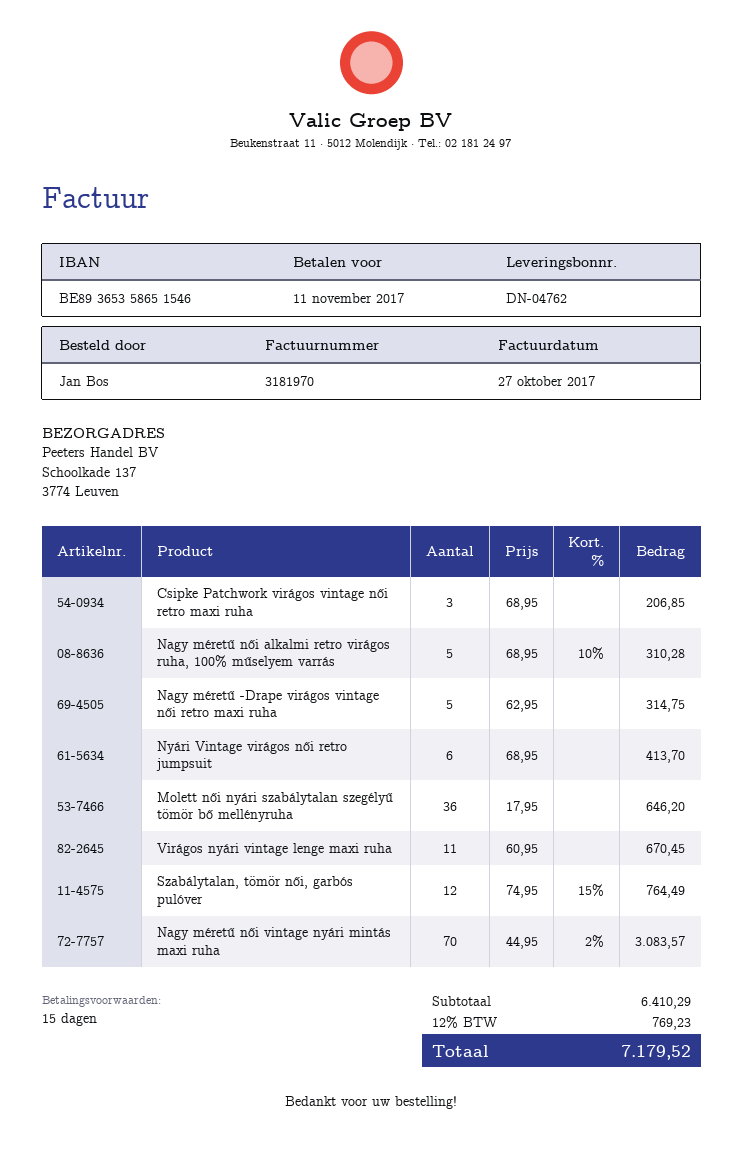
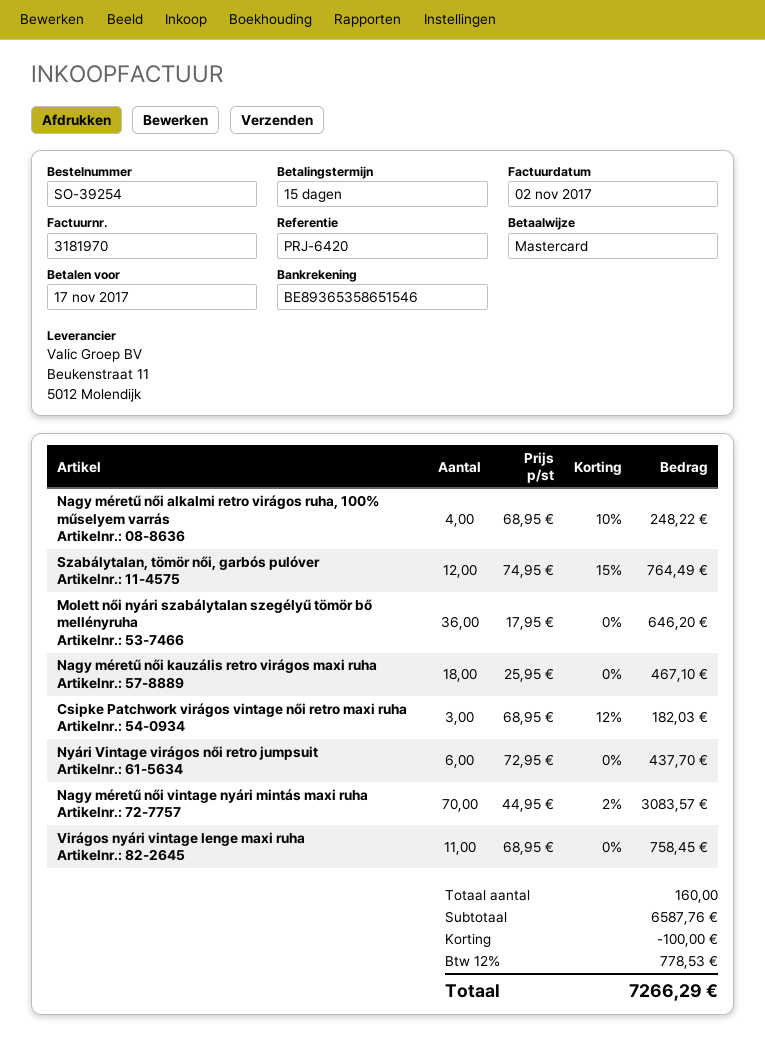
invoice date: 2017-10-27 -> 2017-11-02
due date: 2017-11-11 -> 2017-11-17
Csipke Patchwork virágos vintage női retro maxi ruha: 3 x 68.95 = 206.85 -> 3 x 68.95 - 12% = 182.03
Nagy méretű női alkalmi retro virágos ruha, 100% műselyem varrás: 5 x 68.95 - 10% = 310.28 -> 4 x 68.95 - 10% = 248.22
Nagy méretű -Drape virágos vintage női retro maxi ruha: 5 x 62.95 = 314.75 -> none
Nyári Vintage virágos női retro jumpsuit: 6 x 68.95 = 413.70 -> 6 x 72.95 = 437.70
Virágos nyári vintage lenge maxi ruha: 11 x 60.95 = 670.45 -> 11 x 68.95 = 758.45
Nagy méretű női kauzális retro virágos maxi ruha: none -> 18 x 25.95 = 467.10
subtotal: 6410.29 -> 6587.76
discount: none -> 100.00
tax: 12% = 769.23 -> 12% = 778.53
total: 7179.52 -> 7266.29

